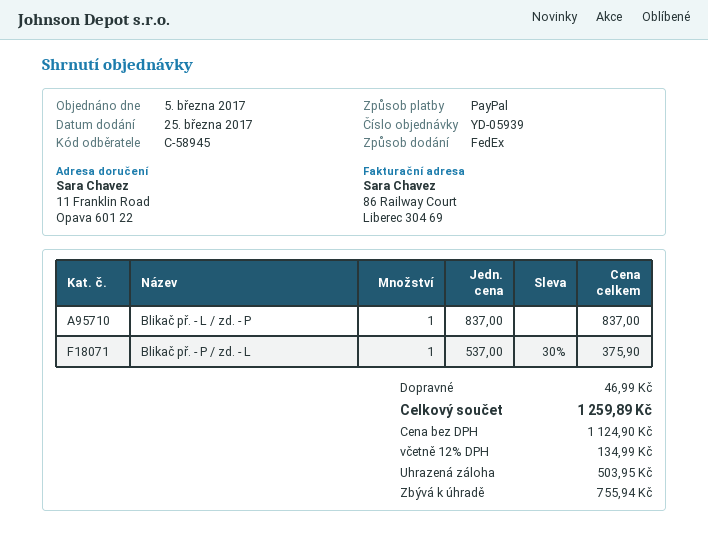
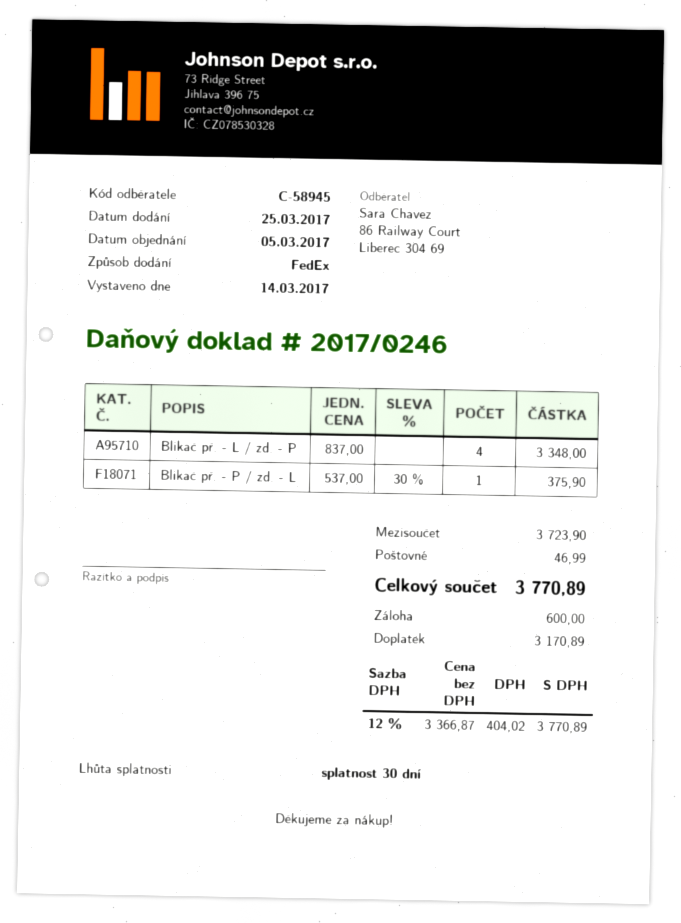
Blikač př. - L / zd. - P: 1 x 837.00 = 837.00 -> 4 x 837.00 = 3348.00
net: 1124.90 -> 3366.87
tax: 12% = 134.99 -> 12% = 404.02
total: 1259.89 -> 3770.89
deposit: 503.95 -> 600.00
balance: 755.94 -> 3170.89

